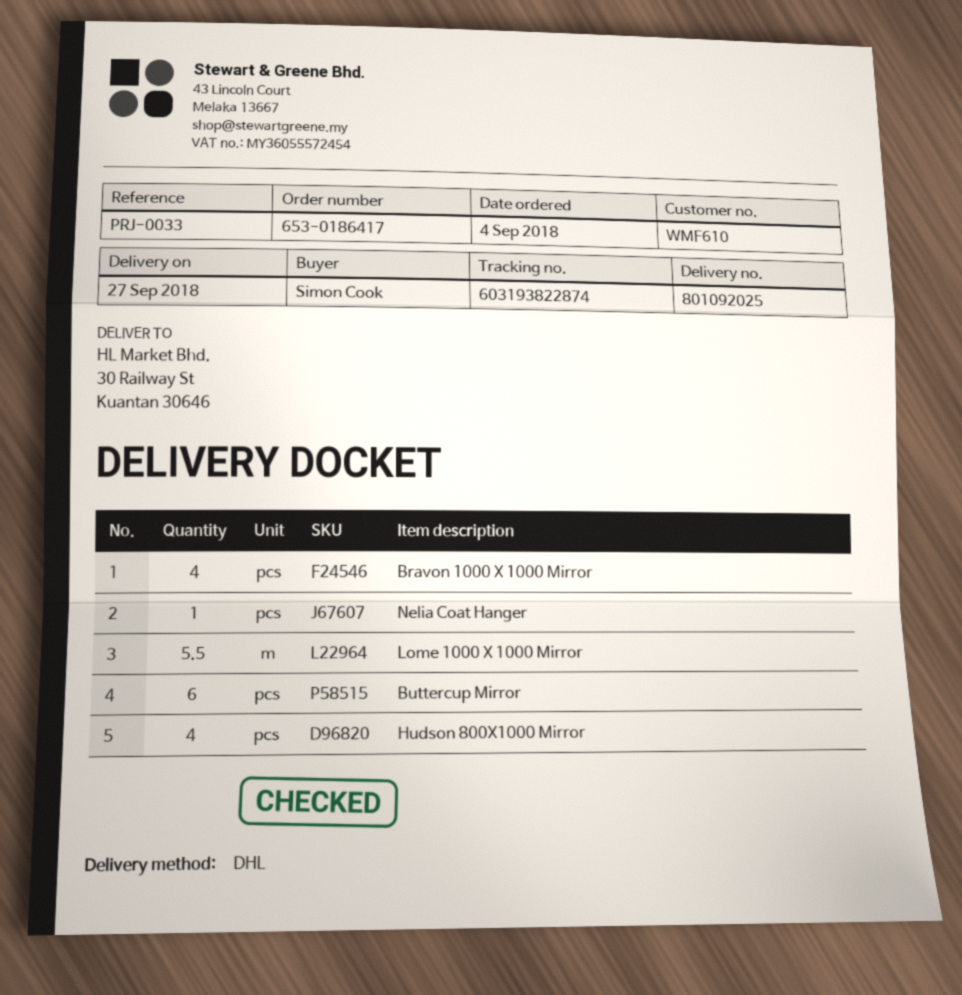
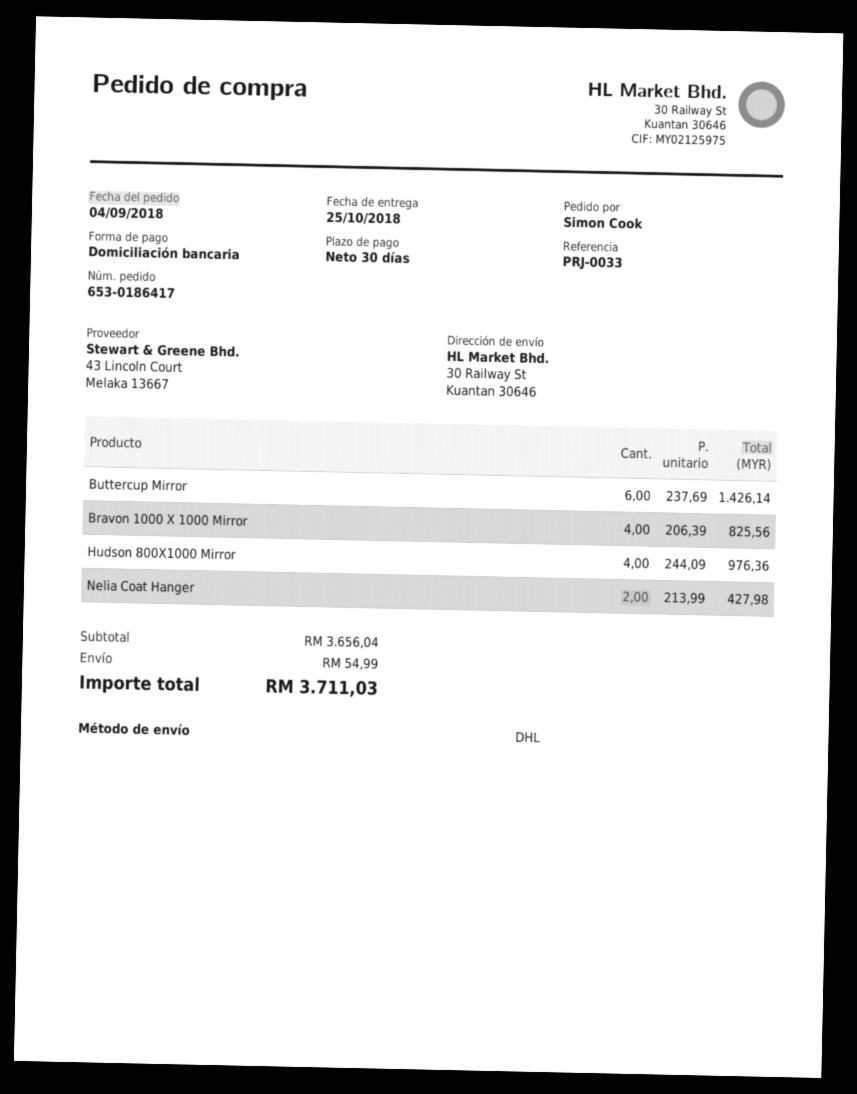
delivery date: 2018-09-27 -> 2018-10-25
Nelia Coat Hanger: 1 -> 2
Lome 1000 X 1000 Mirror: 5.5 -> none

